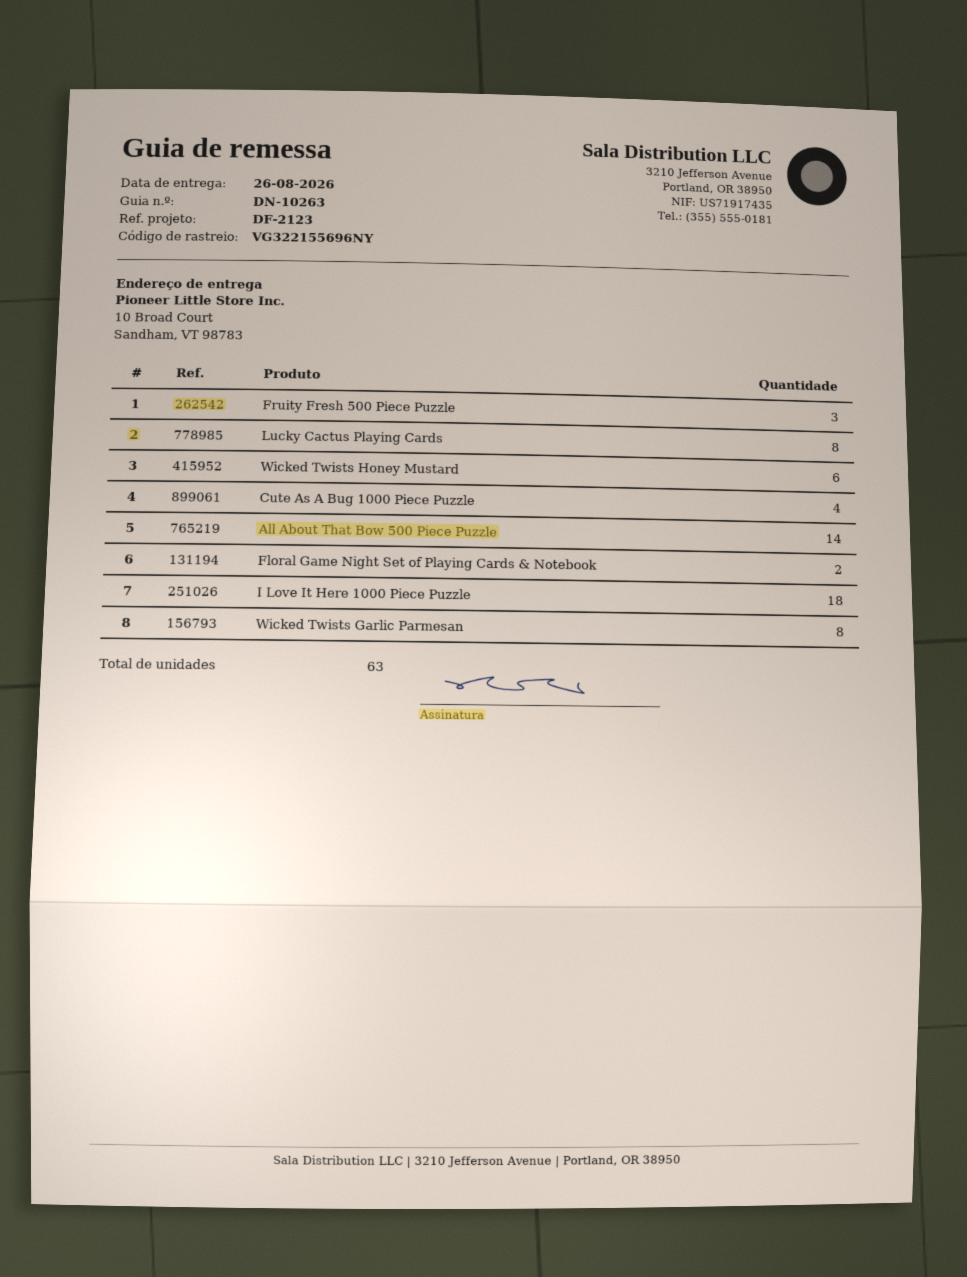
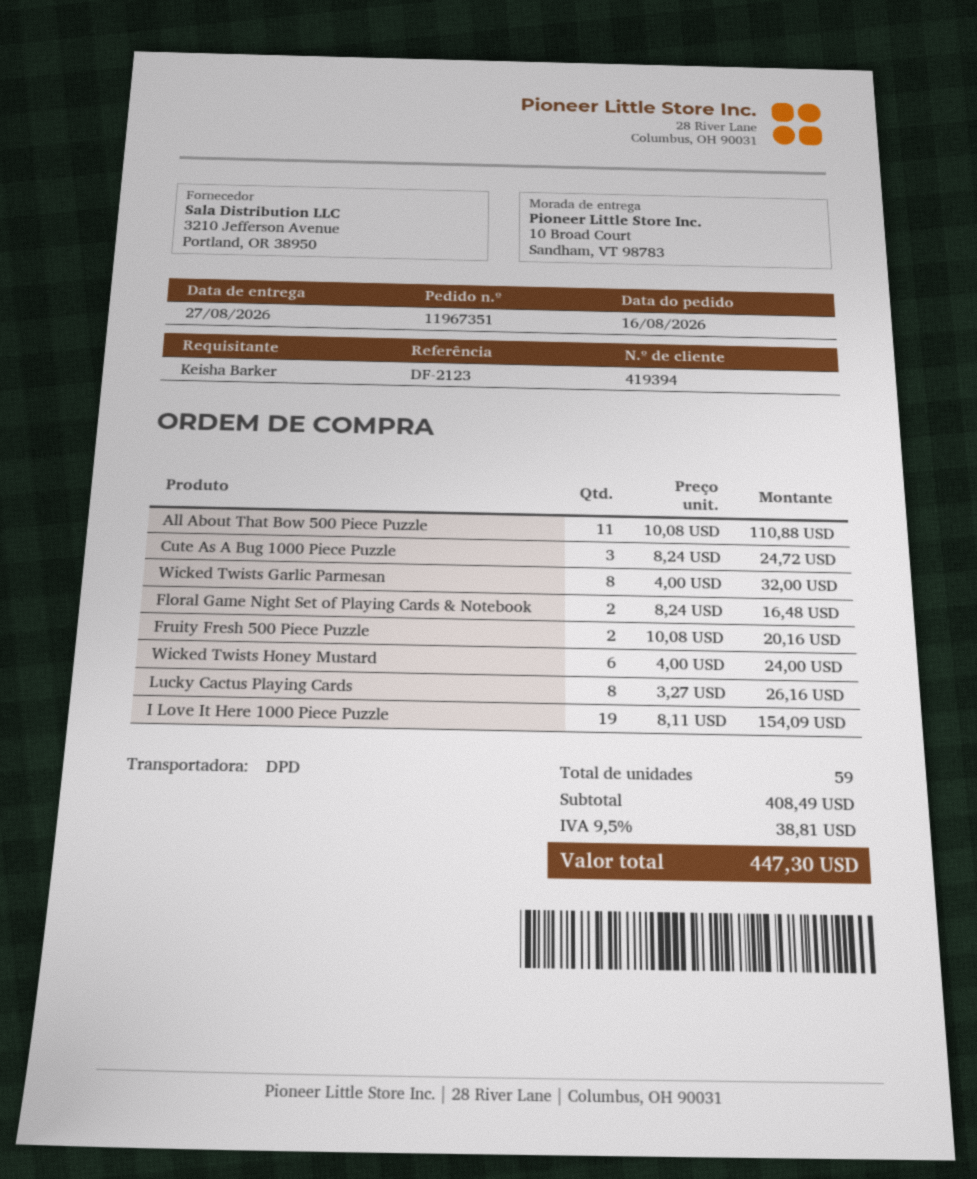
delivery date: 2026-08-26 -> 2026-08-27
Fruity Fresh 500 Piece Puzzle: 3 -> 2
Cute As A Bug 1000 Piece Puzzle: 4 -> 3
All About That Bow 500 Piece Puzzle: 14 -> 11
I Love It Here 1000 Piece Puzzle: 18 -> 19
total quantity: 63 -> 59

